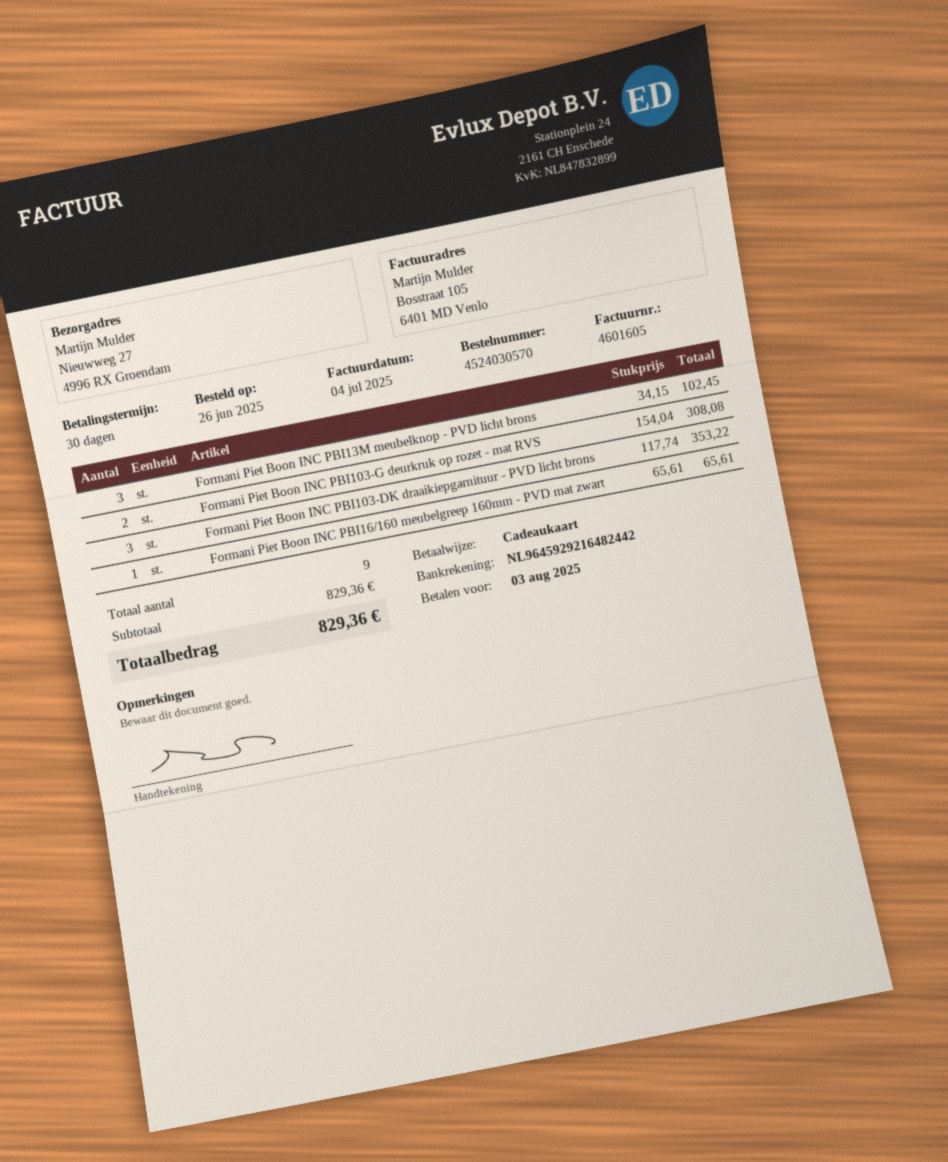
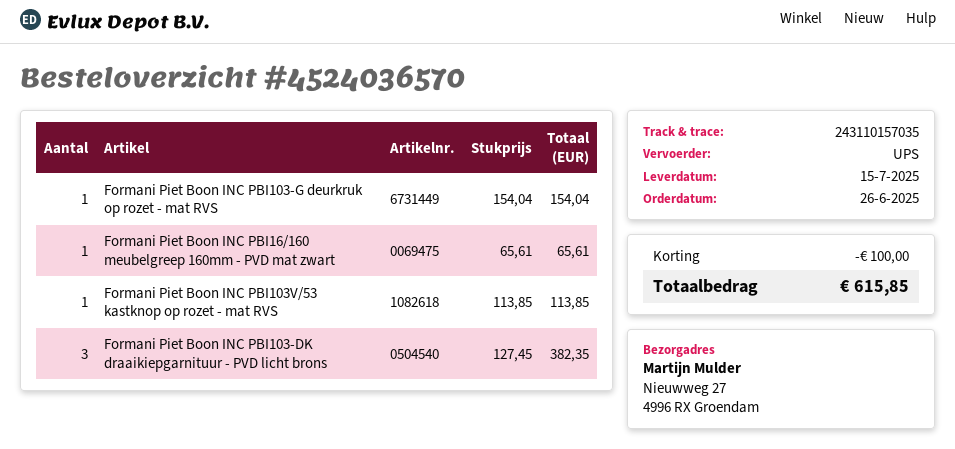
order number: 4524030570 -> 4524036570
Formani Piet Boon INC PBI13M meubelknop - PVD licht brons: 3 x 34.15 = 102.45 -> none
Formani Piet Boon INC PBI103-G deurkruk op rozet - mat RVS: 2 x 154.04 = 308.08 -> 1 x 154.04 = 154.04
Formani Piet Boon INC PBI103-DK draaikiepgarnituur - PVD licht brons: 3 x 117.74 = 353.22 -> 3 x 127.45 = 382.35
Formani Piet Boon INC PBI103V/53 kastknop op rozet - mat RVS: none -> 1 x 113.85 = 113.85
discount: none -> 100.00
total: 829.36 -> 615.85

